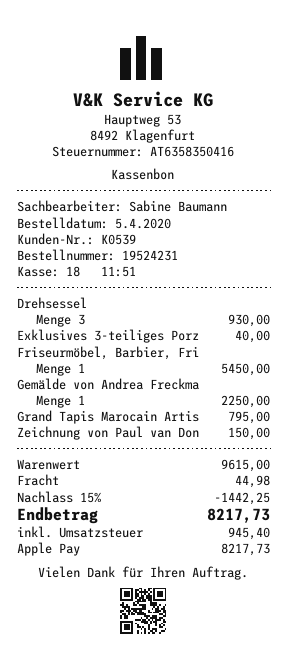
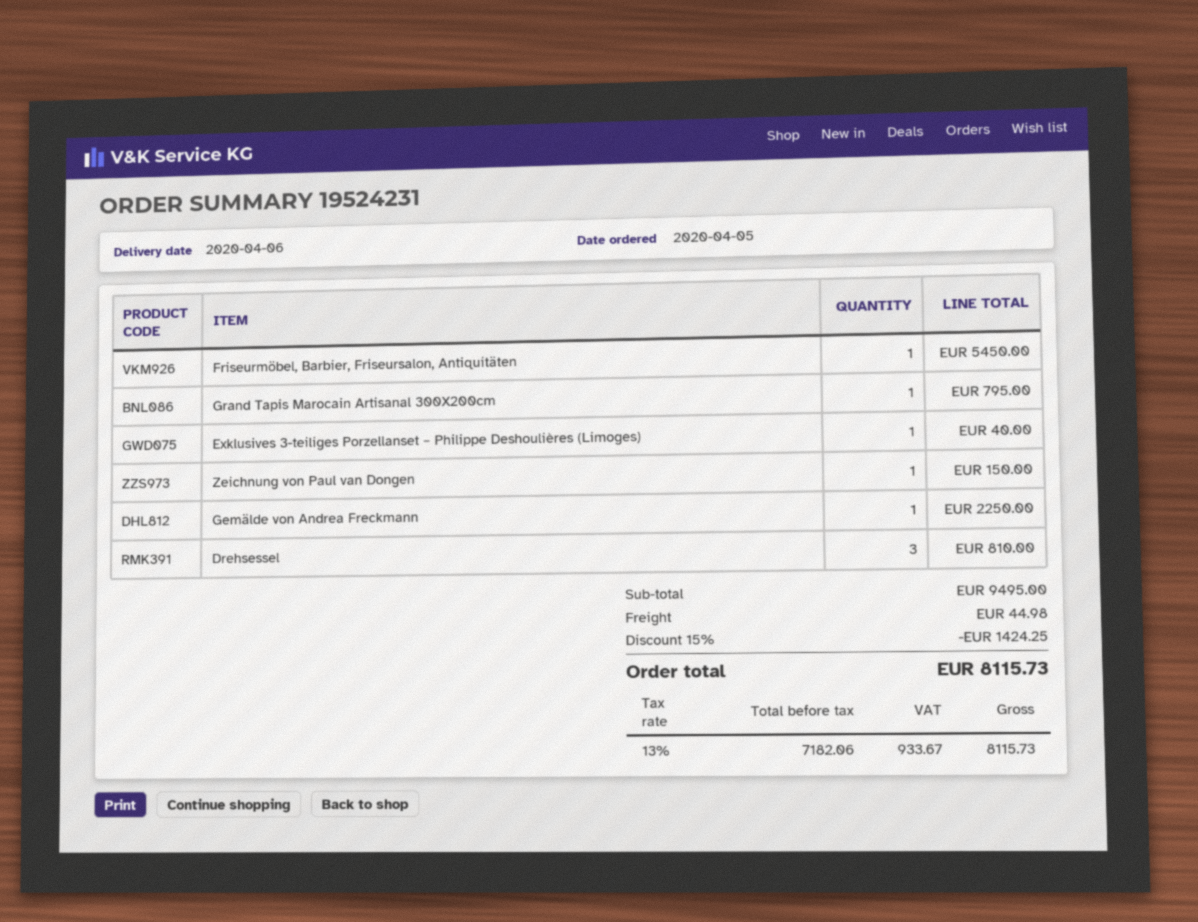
Drehsessel: 3 for 930.00 -> 3 for 810.00
subtotal: 9615.00 -> 9495.00
discount: 15% = 1442.25 -> 15% = 1424.25
tax: 945.40 -> 933.67
total: 8217.73 -> 8115.73

